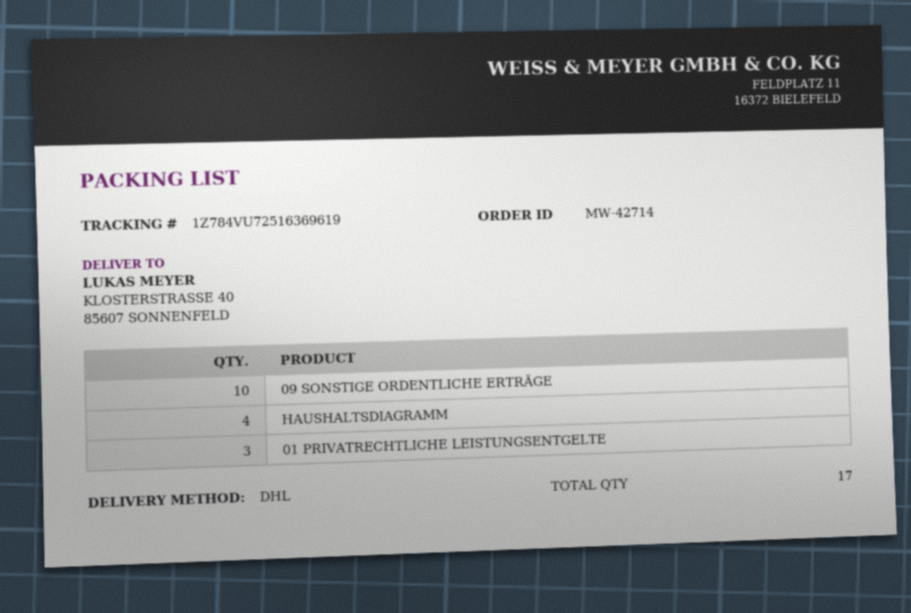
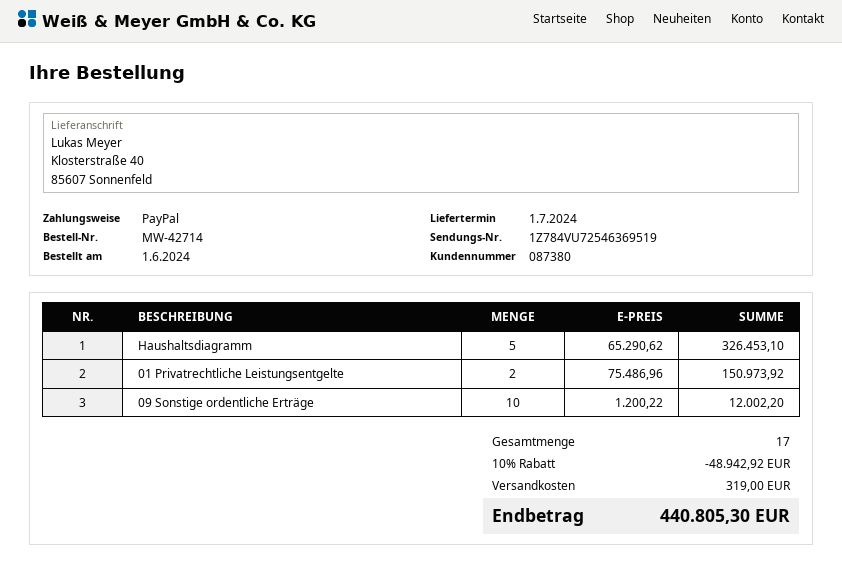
tracking number: 1Z784VU72516369619 -> 1Z784VU72546369519
HAUSHALTSDIAGRAMM: 4 -> 5
01 PRIVATRECHTLICHE LEISTUNGSENTGELTE: 3 -> 2

